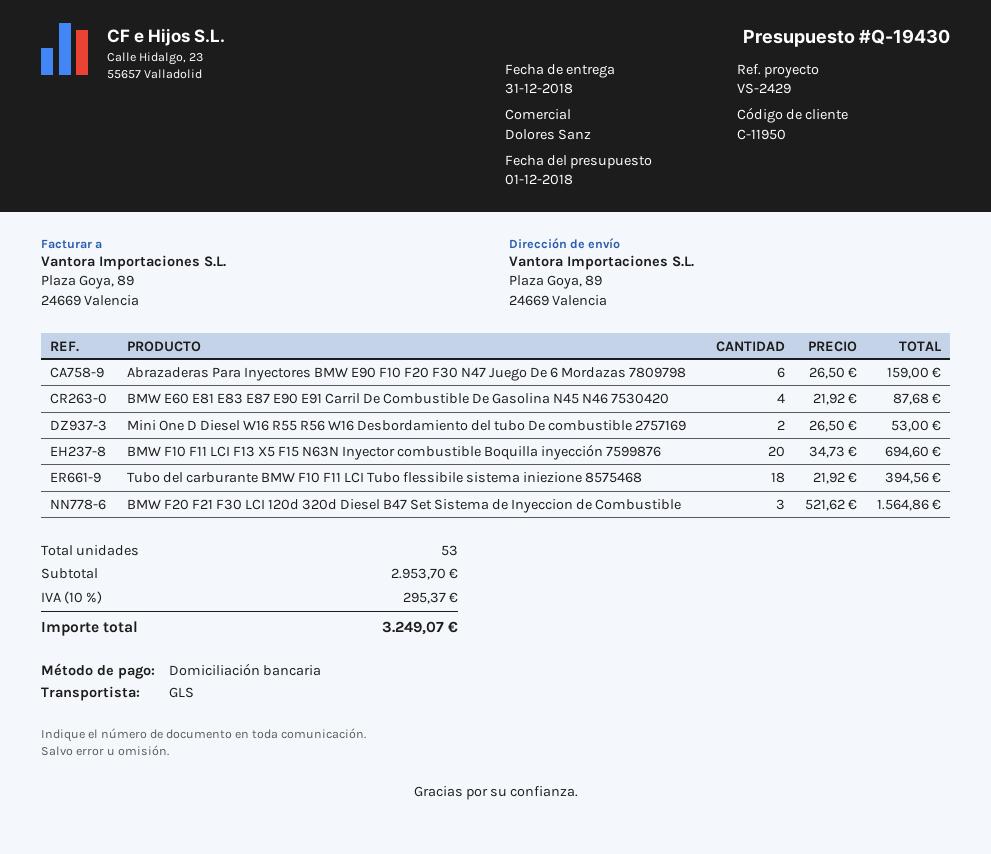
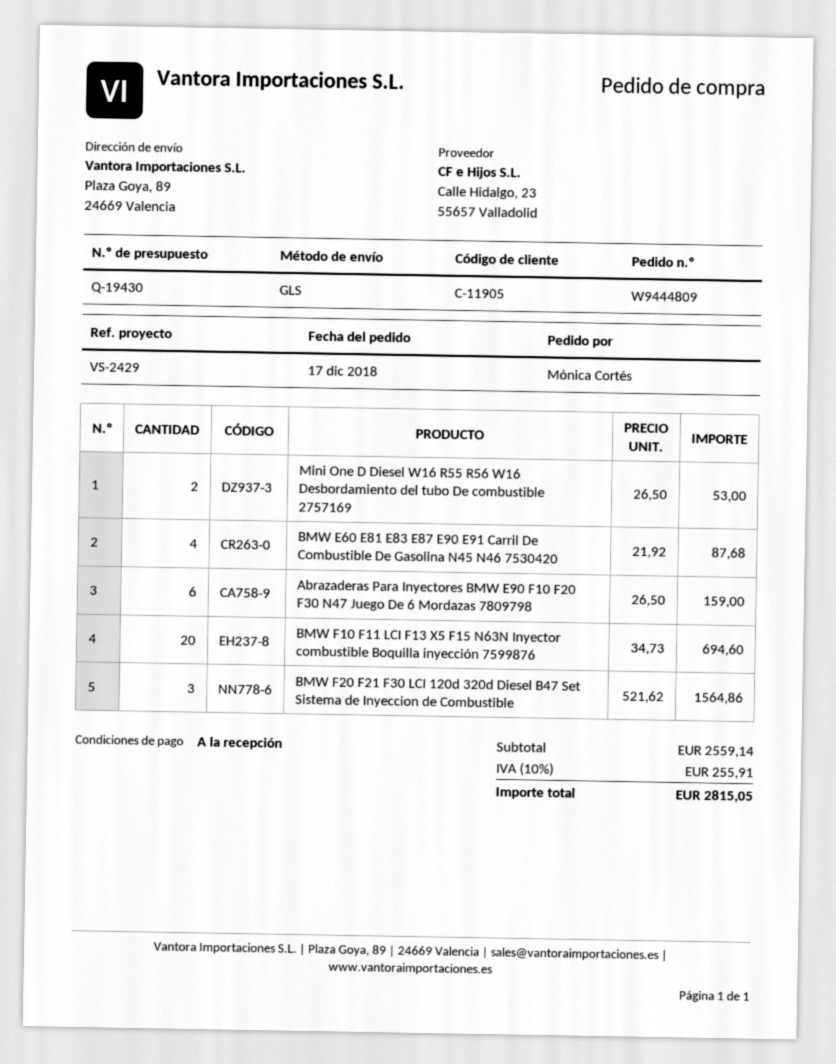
customer number: C-11950 -> C-11905
Tubo del carburante BMW F10 F11 LCI Tubo flessibile sistema iniezione 8575468: 18 x 21.92 = 394.56 -> none
subtotal: 2953.70 -> 2559.14
tax: 10% = 295.37 -> 10% = 255.91
total: 3249.07 -> 2815.05

